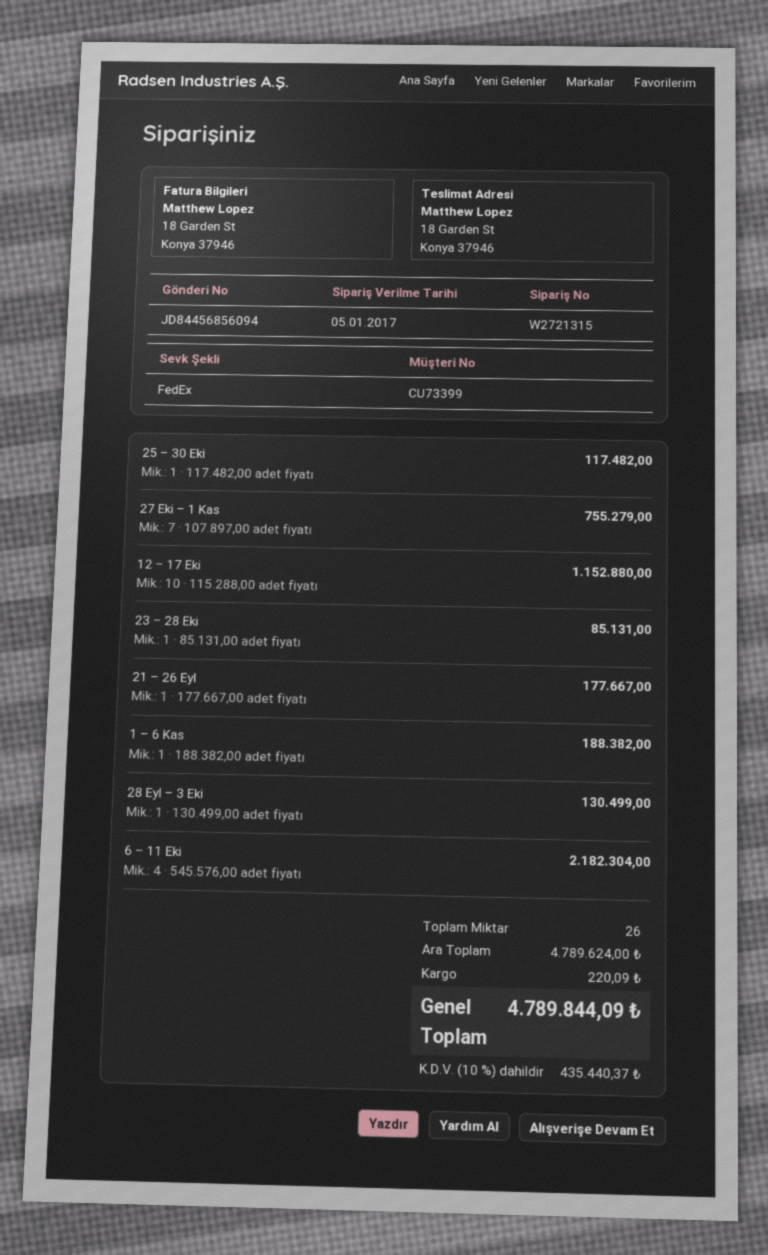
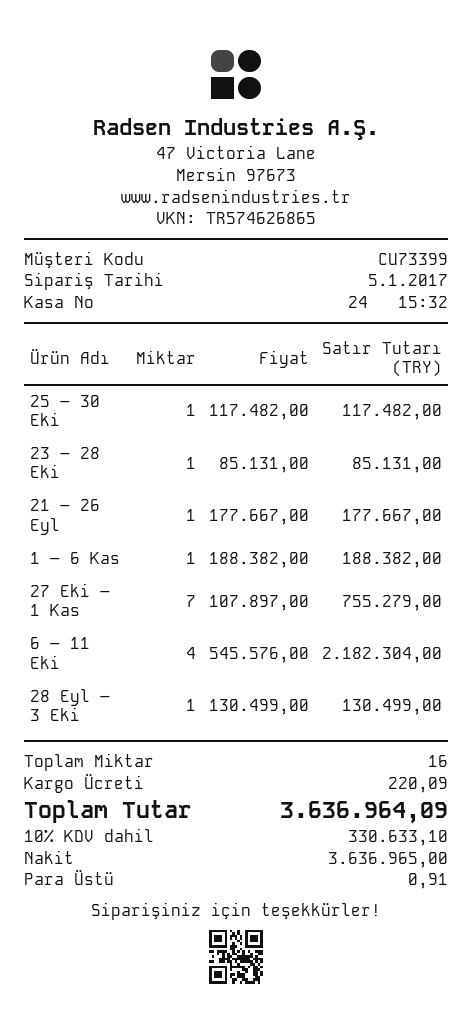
12 – 17 Eki: 10 x 115288.00 = 1152880.00 -> none
total quantity: 26 -> 16
tax: 10% = 435440.37 -> 10% = 330633.10
total: 4789844.09 -> 3636964.09

